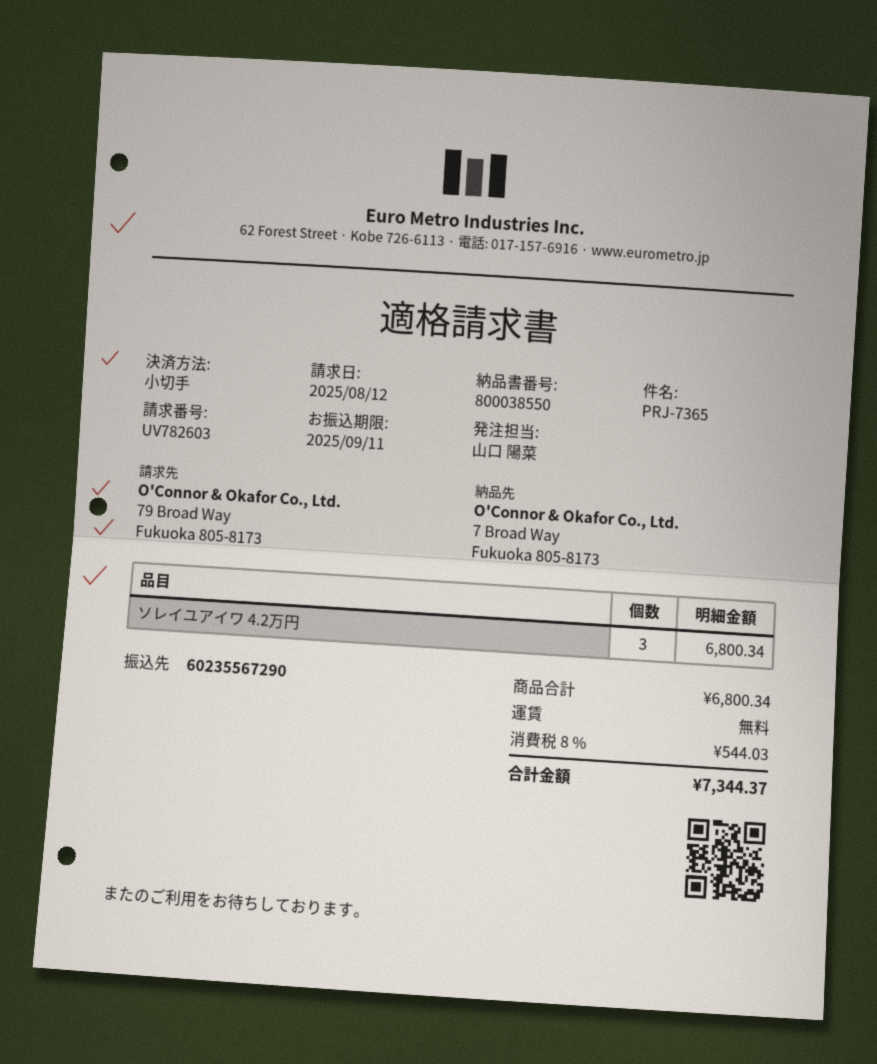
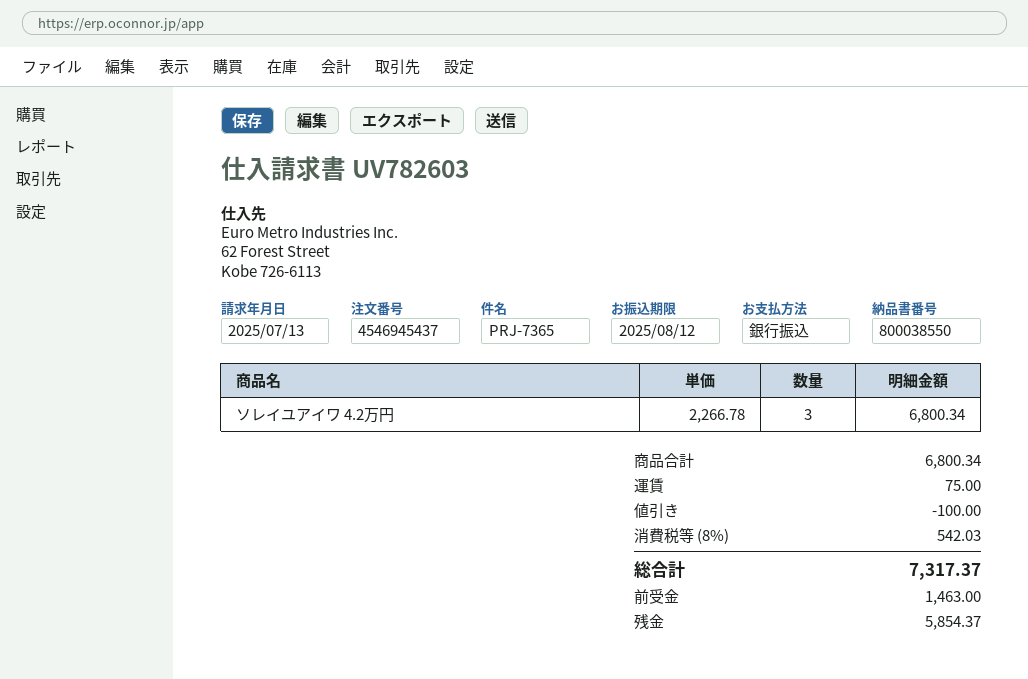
invoice date: 2025-08-12 -> 2025-07-13
due date: 2025-09-11 -> 2025-08-12
payment method: cheque -> bank transfer
discount: none -> 100.00
shipping: 0.00 -> 75.00
tax: 8% = 544.03 -> 8% = 542.03
total: 7344.37 -> 7317.37

